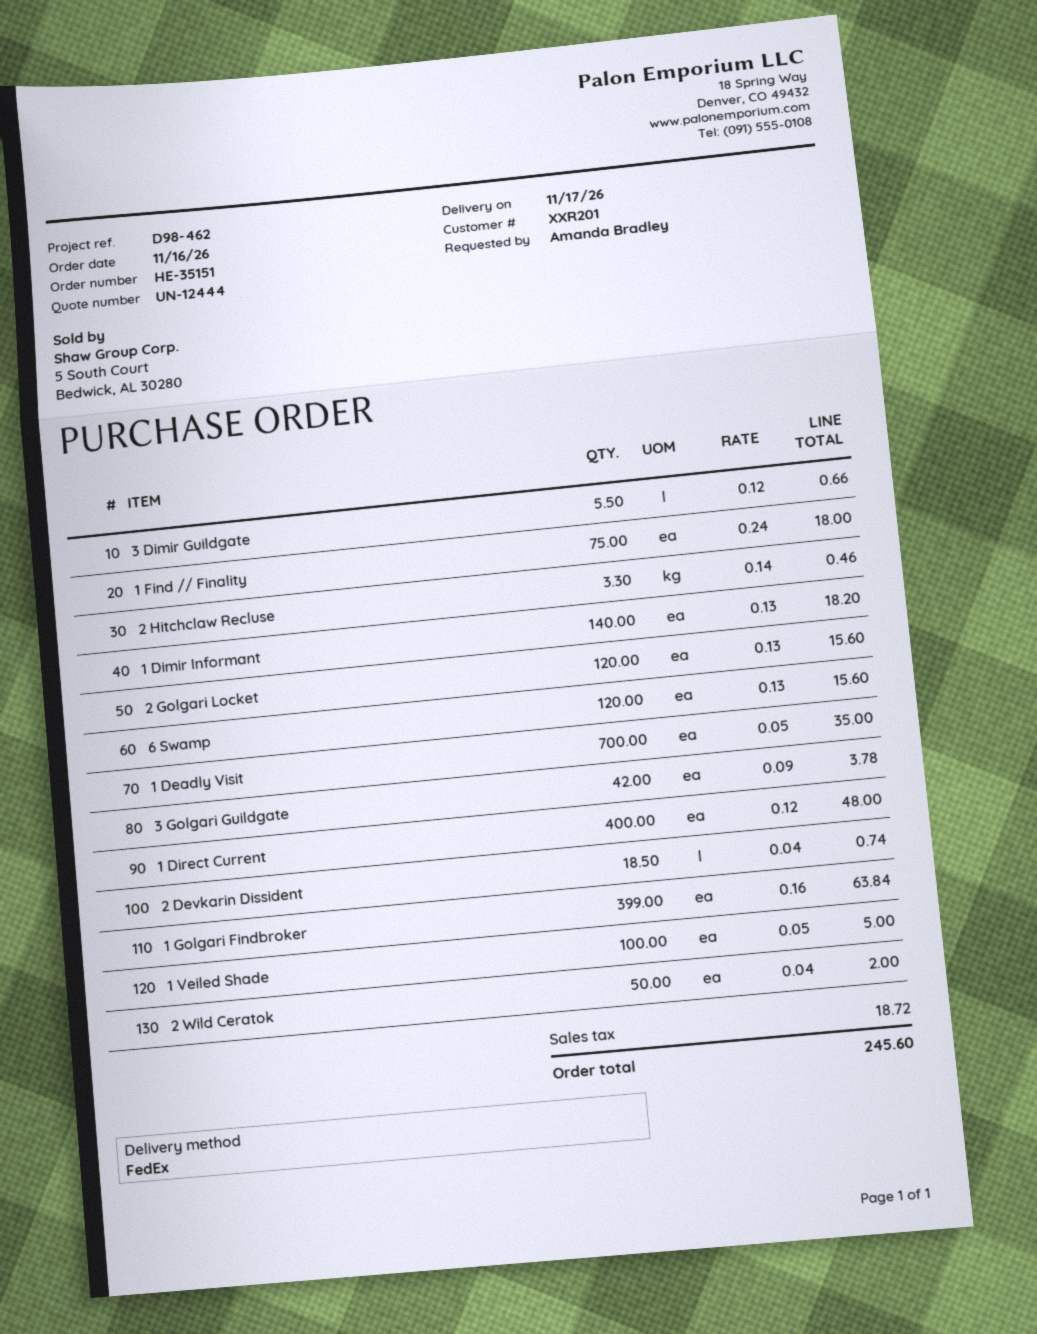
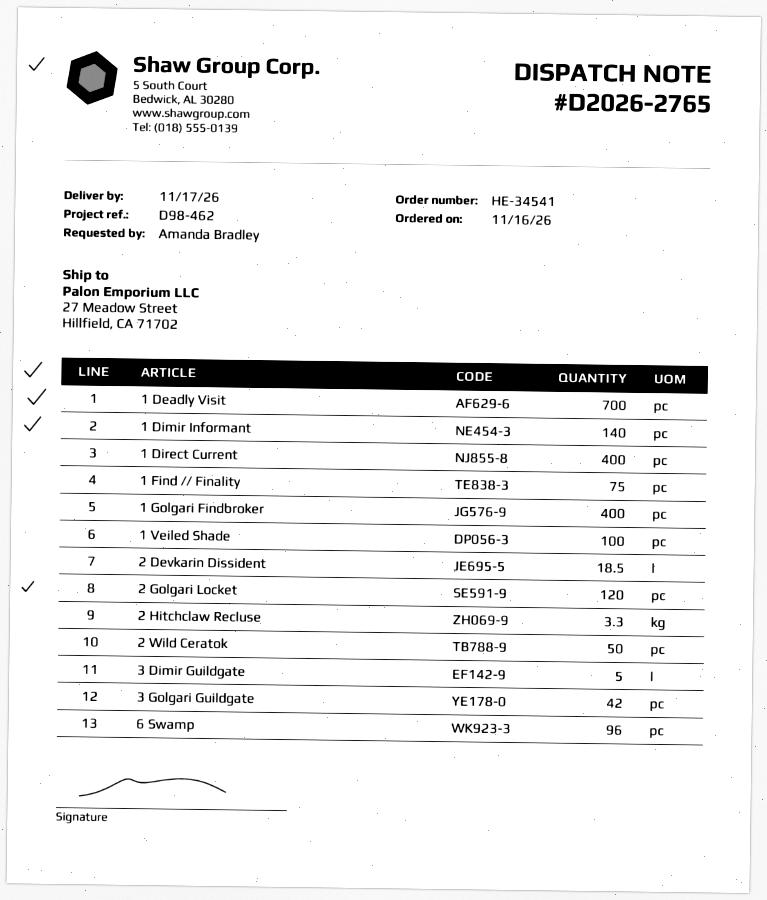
order number: HE-35151 -> HE-34541
3 Dimir Guildgate: 5.5 -> 5
6 Swamp: 120 -> 96
1 Golgari Findbroker: 399 -> 400

